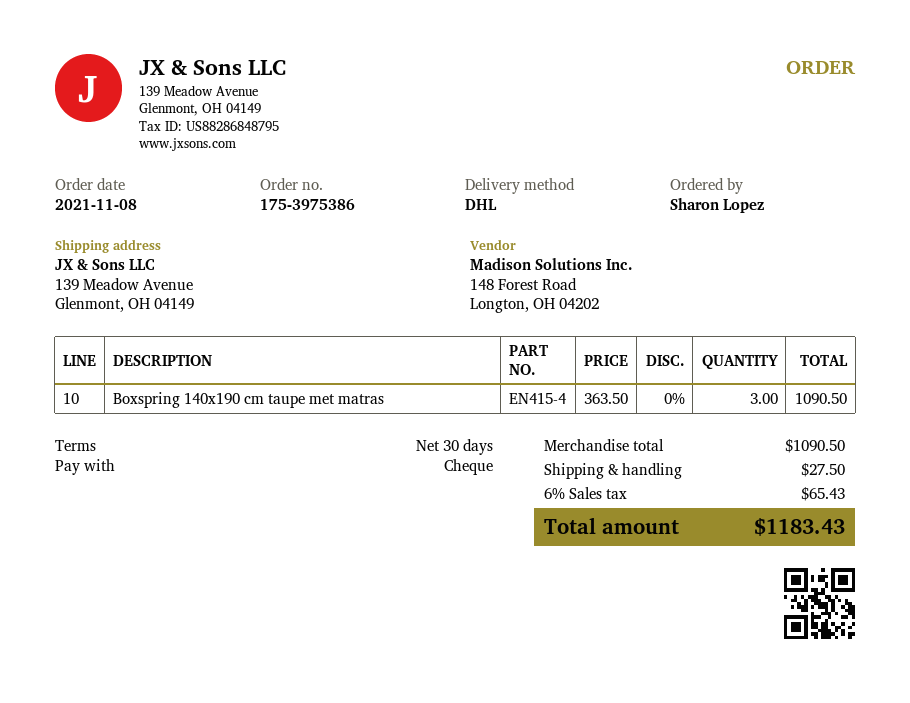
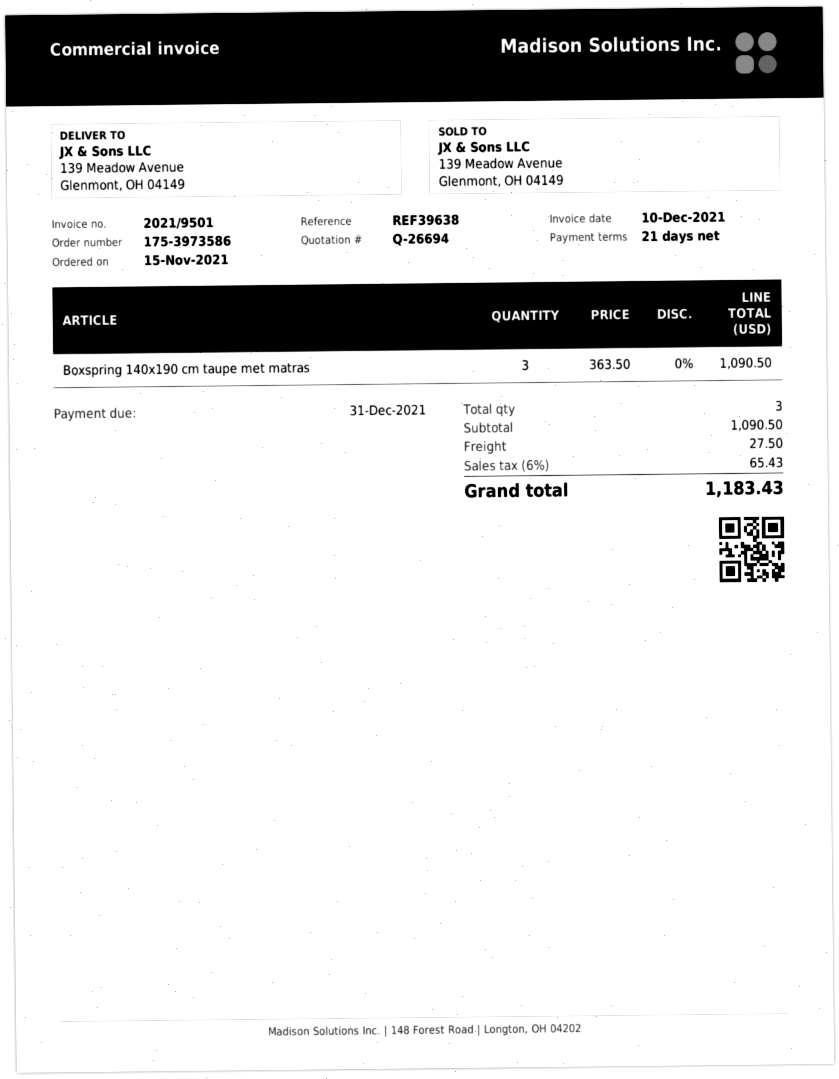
order number: 175-3975386 -> 175-3973586
order date: 2021-11-08 -> 2021-11-15
payment terms: 30 days -> 21 days

